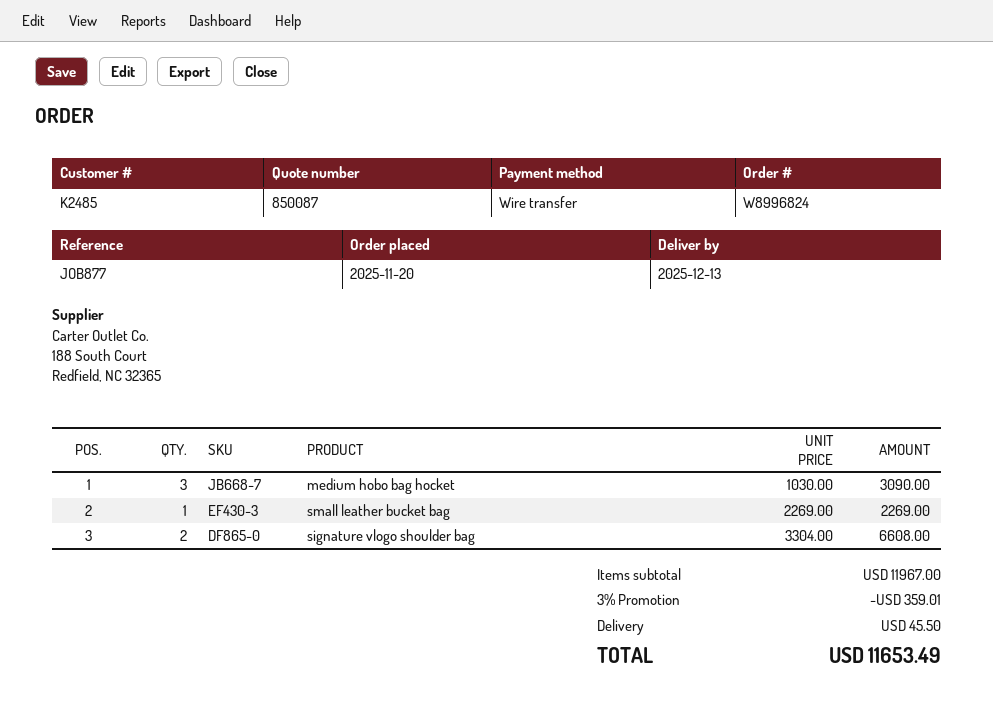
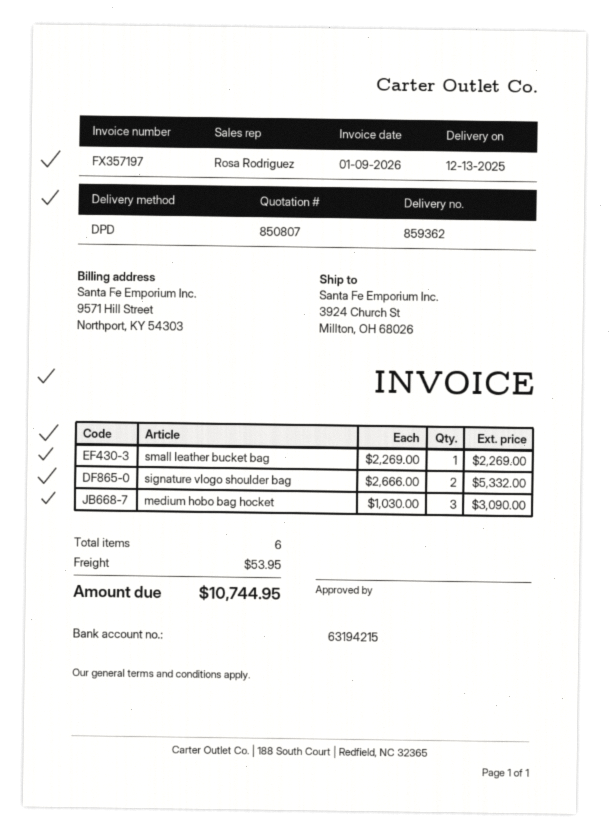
quote number: 850087 -> 850807
signature vlogo shoulder bag: 2 x 3304.00 = 6608.00 -> 2 x 2666.00 = 5332.00
discount: 3% = 359.01 -> none
shipping: 45.50 -> 53.95
total: 11653.49 -> 10744.95

